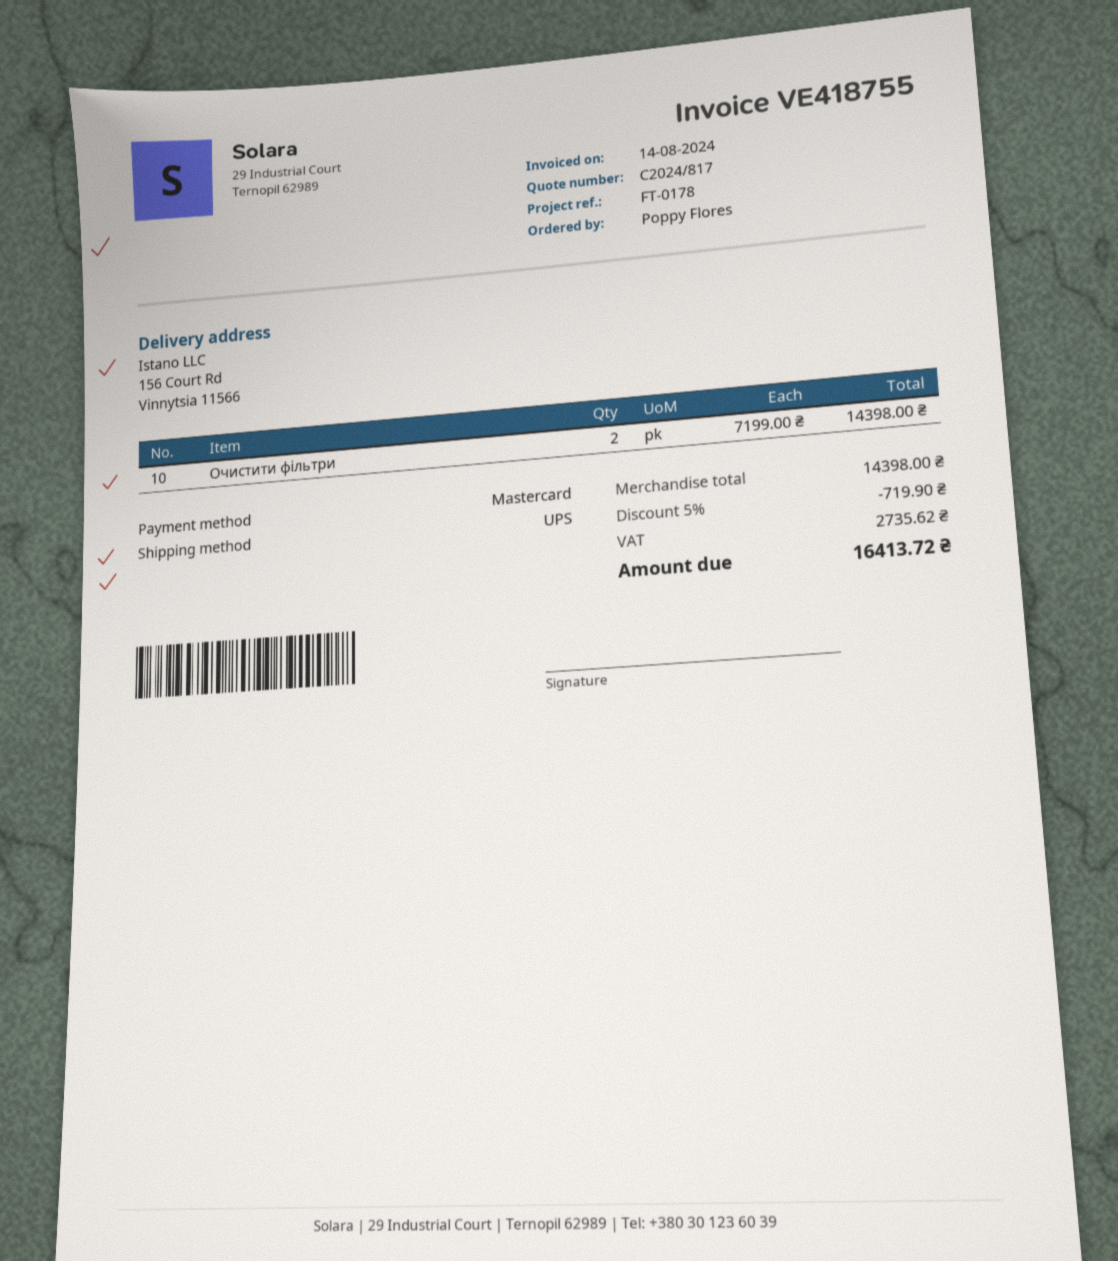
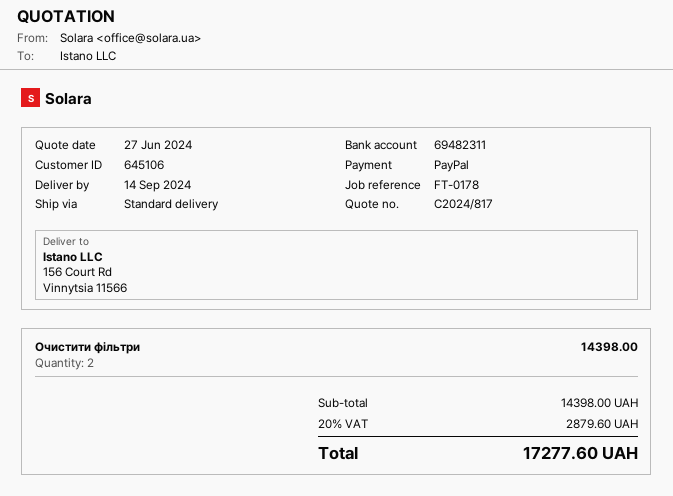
payment method: Mastercard -> PayPal
shipping method: UPS -> standard
discount: 5% = 719.90 -> none
tax: 2735.62 -> 2879.60
total: 16413.72 -> 17277.60

